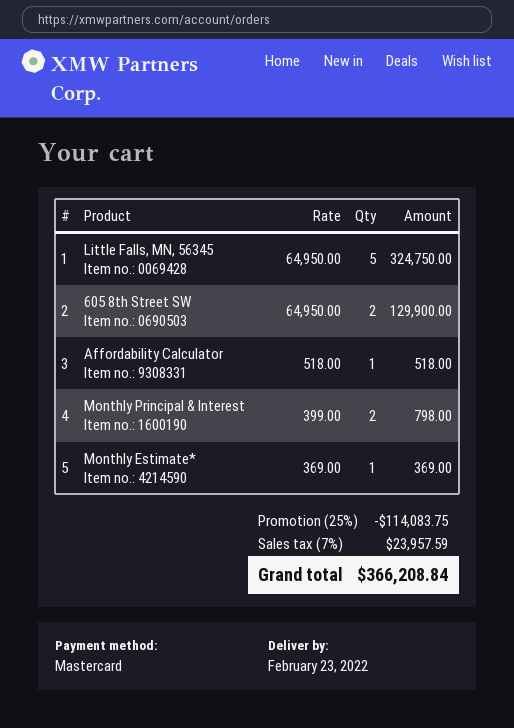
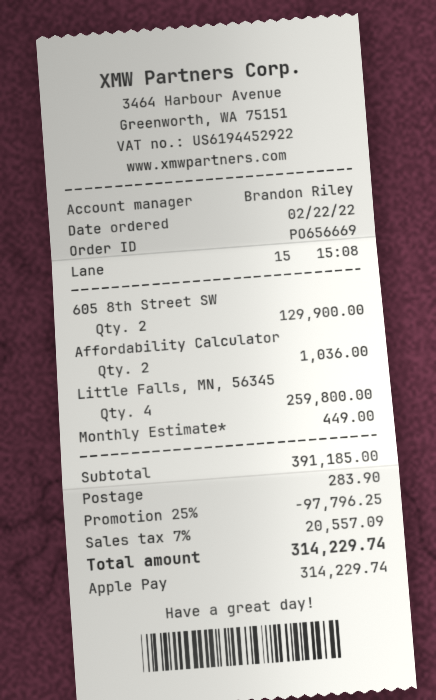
payment method: Mastercard -> Apple Pay
Little Falls, MN, 56345: 5 for 324750.00 -> 4 for 259800.00
Affordability Calculator: 1 for 518.00 -> 2 for 1036.00
Monthly Principal & Interest: 2 for 798.00 -> none
Monthly Estimate*: 1 for 369.00 -> 1 for 449.00
discount: 25% = 114083.75 -> 25% = 97796.25
shipping: none -> 283.90
tax: 7% = 23957.59 -> 7% = 20557.09
total: 366208.84 -> 314229.74

